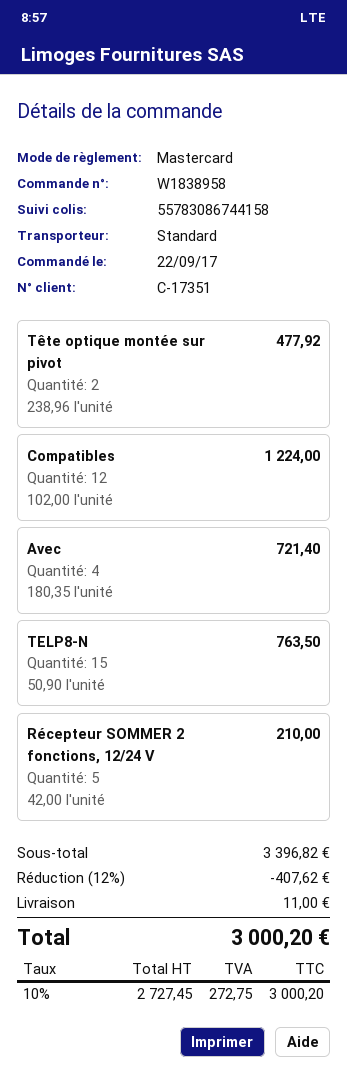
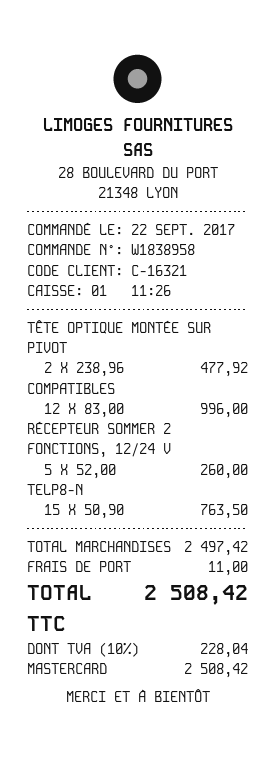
customer number: C-17351 -> C-16321
Compatibles: 12 x 102.00 = 1224.00 -> 12 x 83.00 = 996.00
Avec: 4 x 180.35 = 721.40 -> none
Récepteur SOMMER 2 fonctions, 12/24 V: 5 x 42.00 = 210.00 -> 5 x 52.00 = 260.00
subtotal: 3396.82 -> 2497.42
discount: 12% = 407.62 -> none
tax: 10% = 272.75 -> 10% = 228.04
total: 3000.20 -> 2508.42

